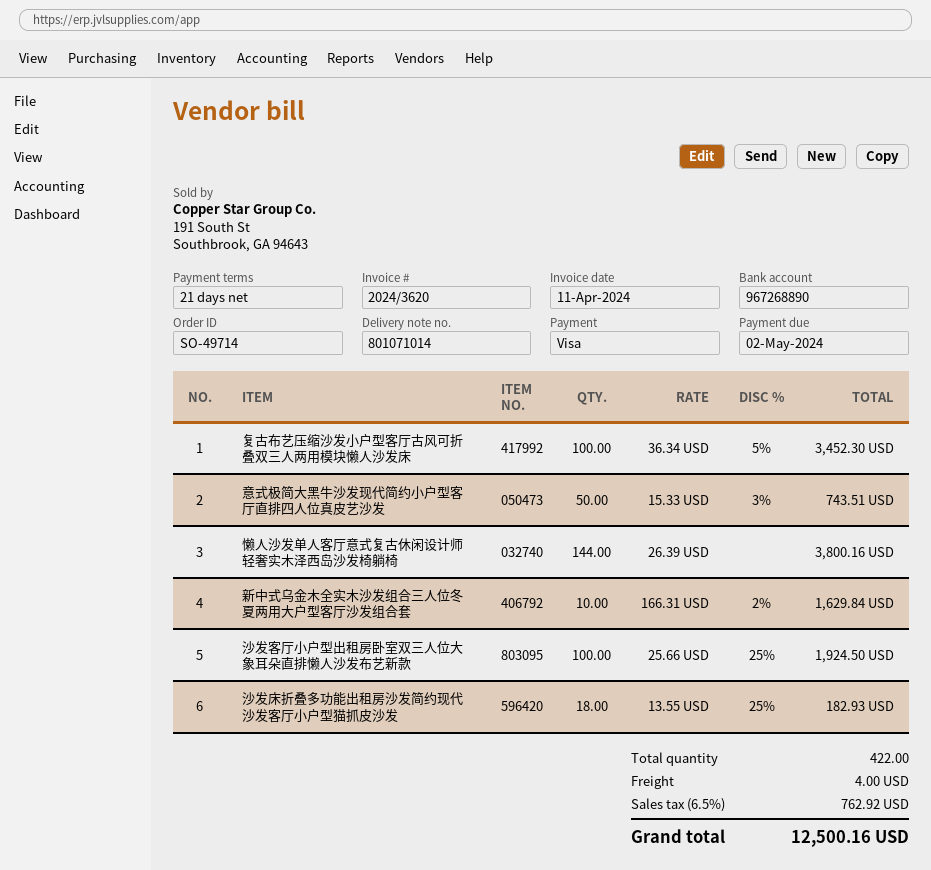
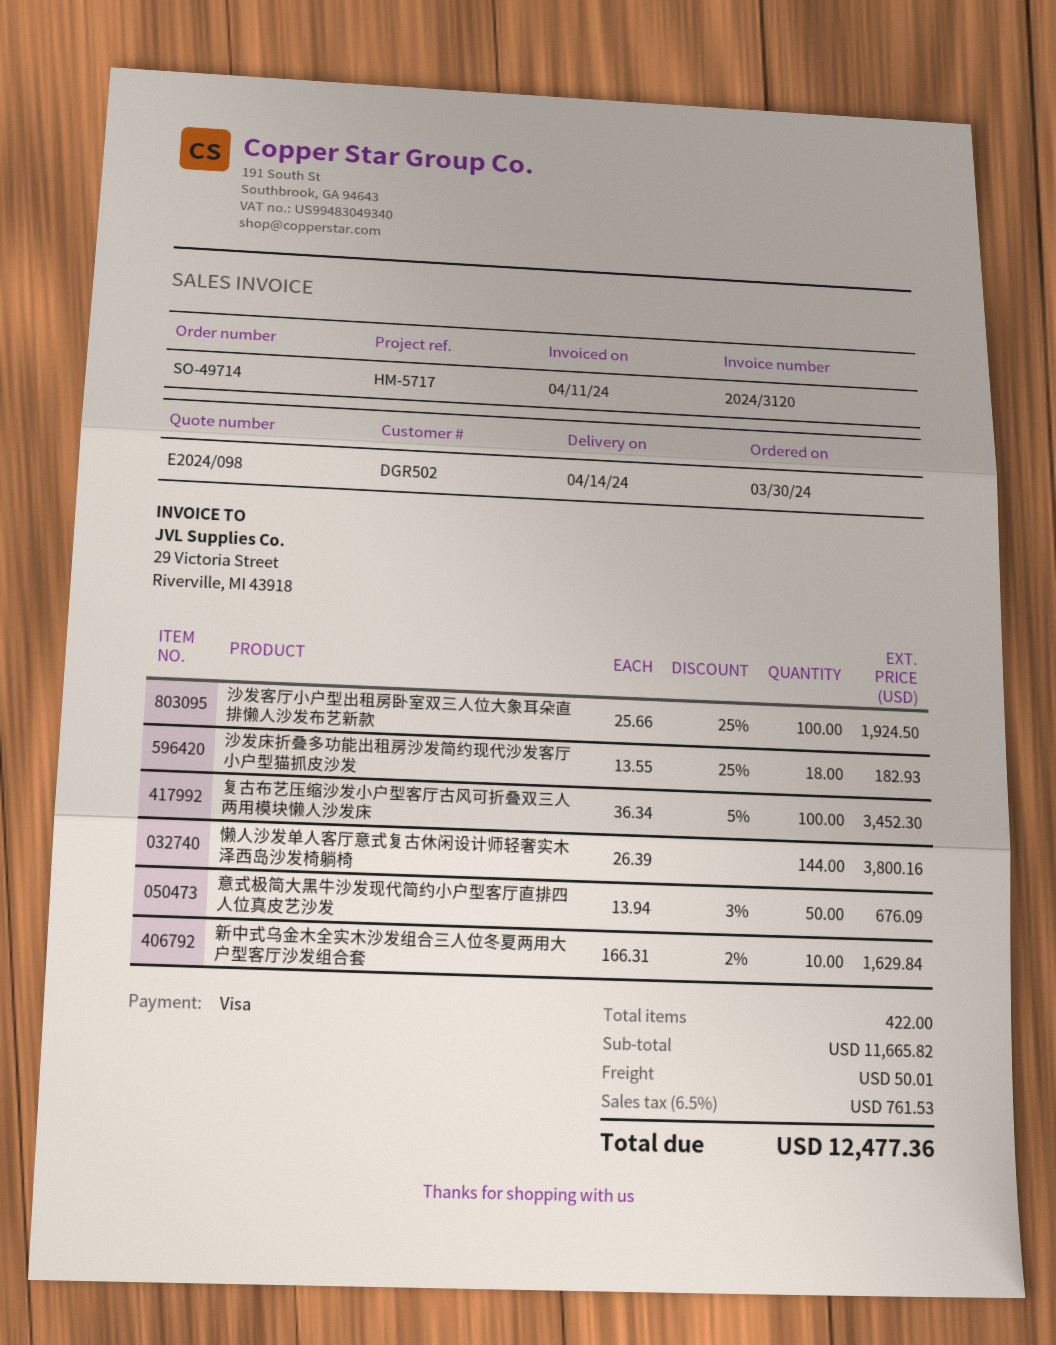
invoice number: 2024/3620 -> 2024/3120
意式极简大黑牛沙发现代简约小户型客厅直排四人位真皮艺沙发: 50 x 15.33 - 3% = 743.51 -> 50 x 13.94 - 3% = 676.09
shipping: 4.00 -> 50.01
tax: 6.5% = 762.92 -> 6.5% = 761.53
total: 12500.16 -> 12477.36

